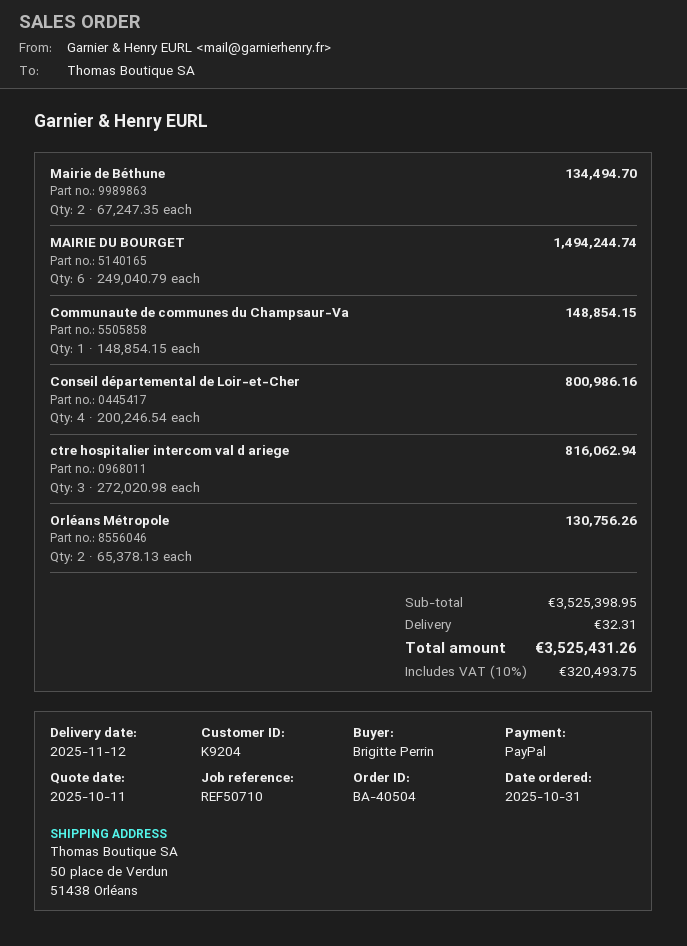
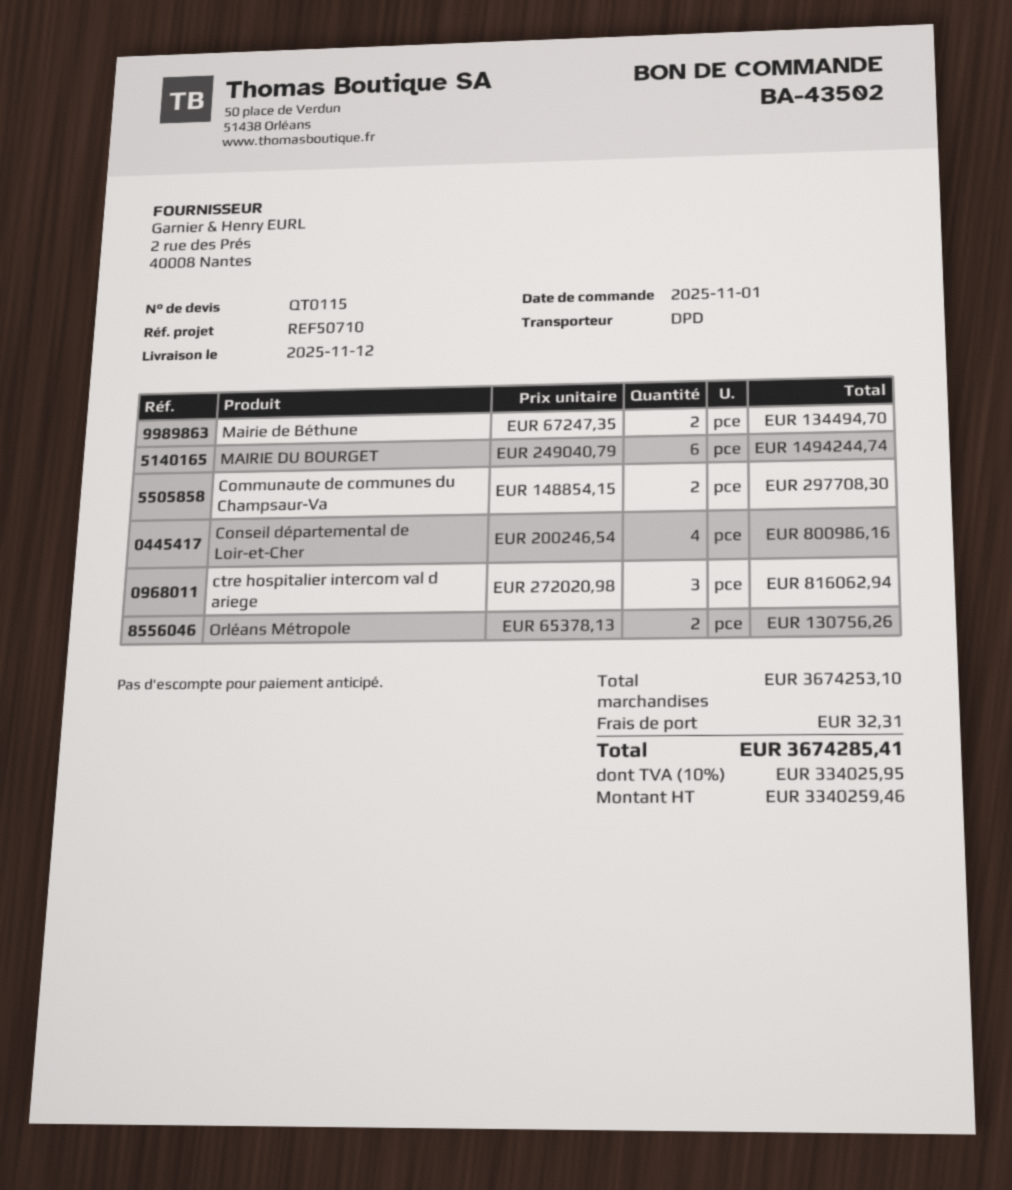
order number: BA-40504 -> BA-43502
order date: 2025-10-31 -> 2025-11-01
Communaute de communes du Champsaur-Va: 1 x 148854.15 = 148854.15 -> 2 x 148854.15 = 297708.30
subtotal: 3525398.95 -> 3674253.10
tax: 10% = 320493.75 -> 10% = 334025.95
total: 3525431.26 -> 3674285.41

